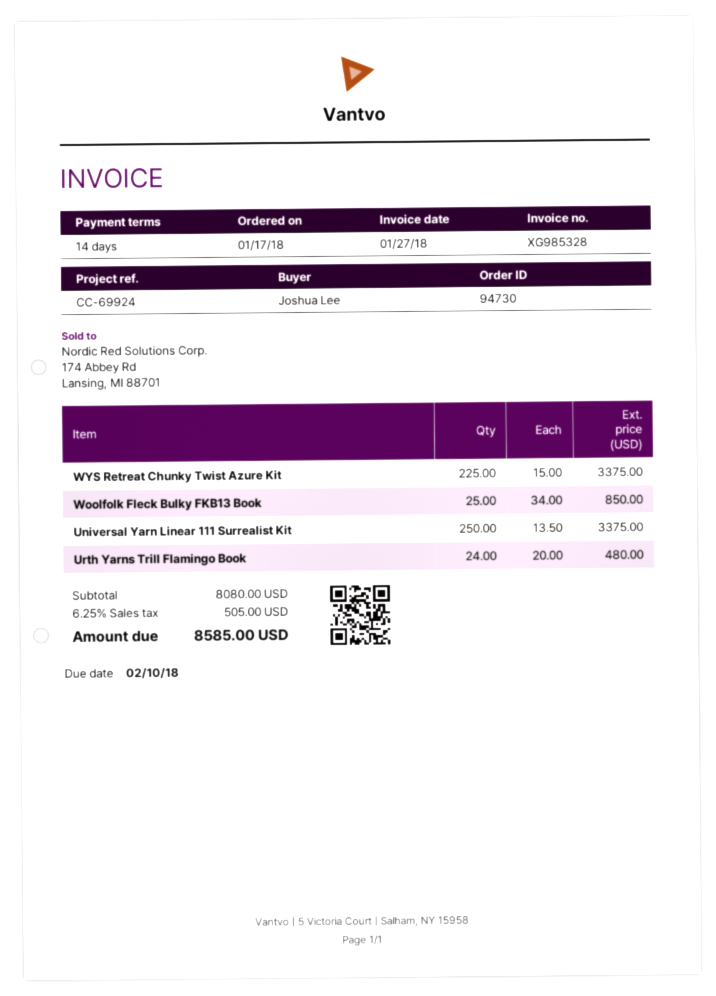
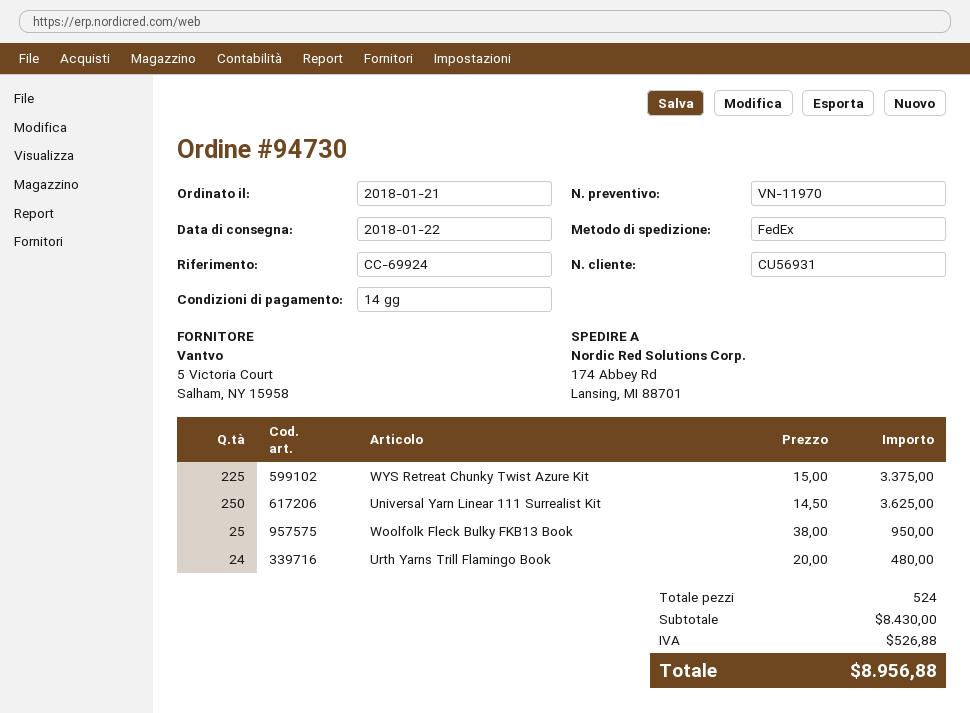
order date: 2018-01-17 -> 2018-01-21
Woolfolk Fleck Bulky FKB13 Book: 25 x 34.00 = 850.00 -> 25 x 38.00 = 950.00
Universal Yarn Linear 111 Surrealist Kit: 250 x 13.50 = 3375.00 -> 250 x 14.50 = 3625.00
subtotal: 8080.00 -> 8430.00
tax: 505.00 -> 526.88
total: 8585.00 -> 8956.88

